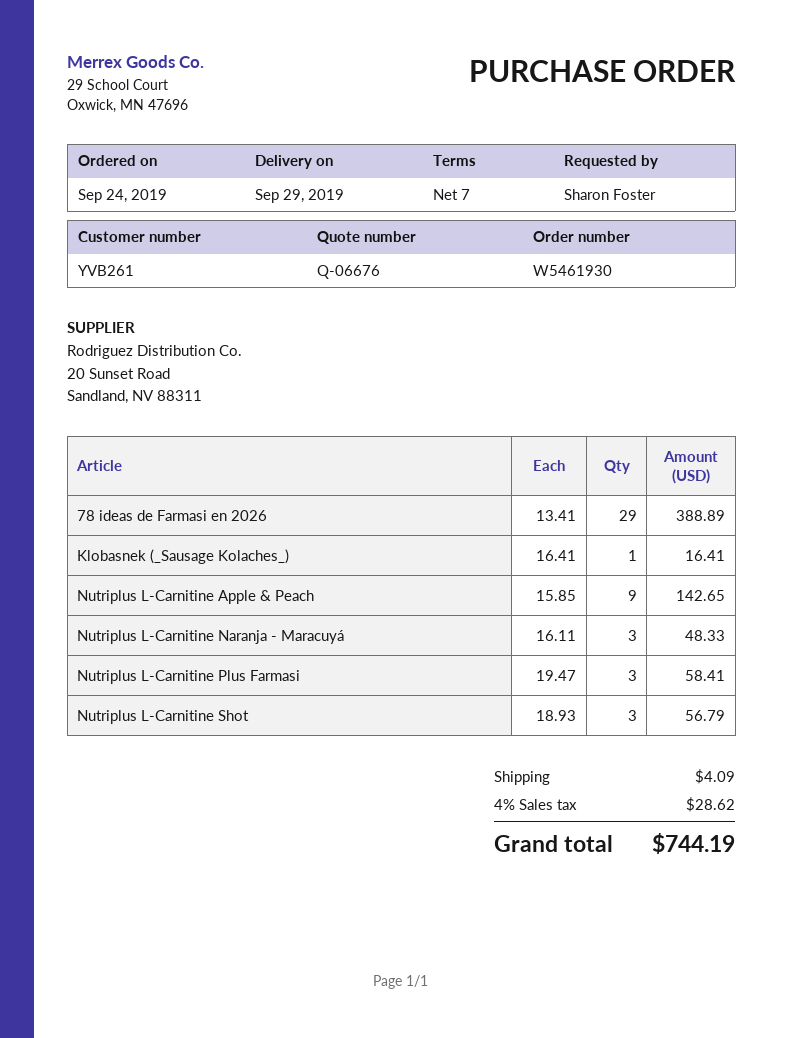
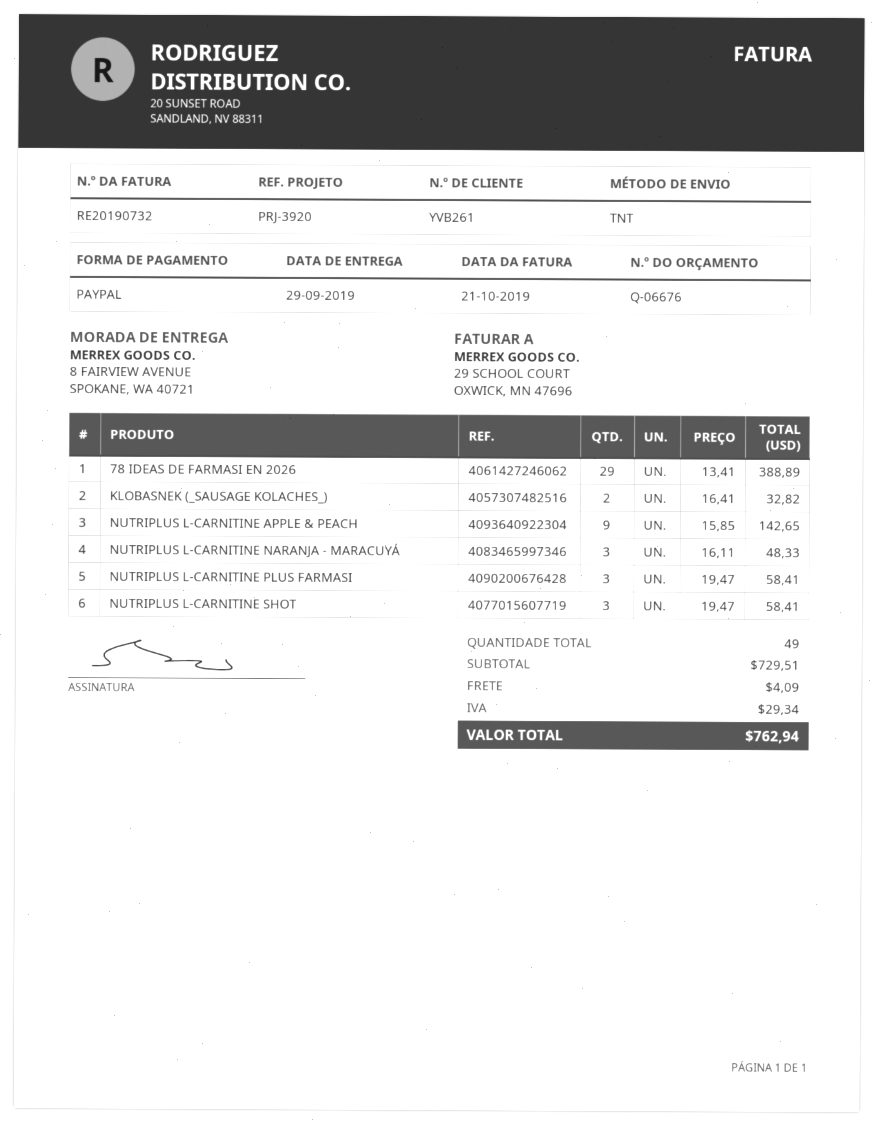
Klobasnek (_Sausage Kolaches_): 1 x 16.41 = 16.41 -> 2 x 16.41 = 32.82
Nutriplus L-Carnitine Shot: 3 x 18.93 = 56.79 -> 3 x 19.47 = 58.41
tax: 28.62 -> 29.34
total: 744.19 -> 762.94

